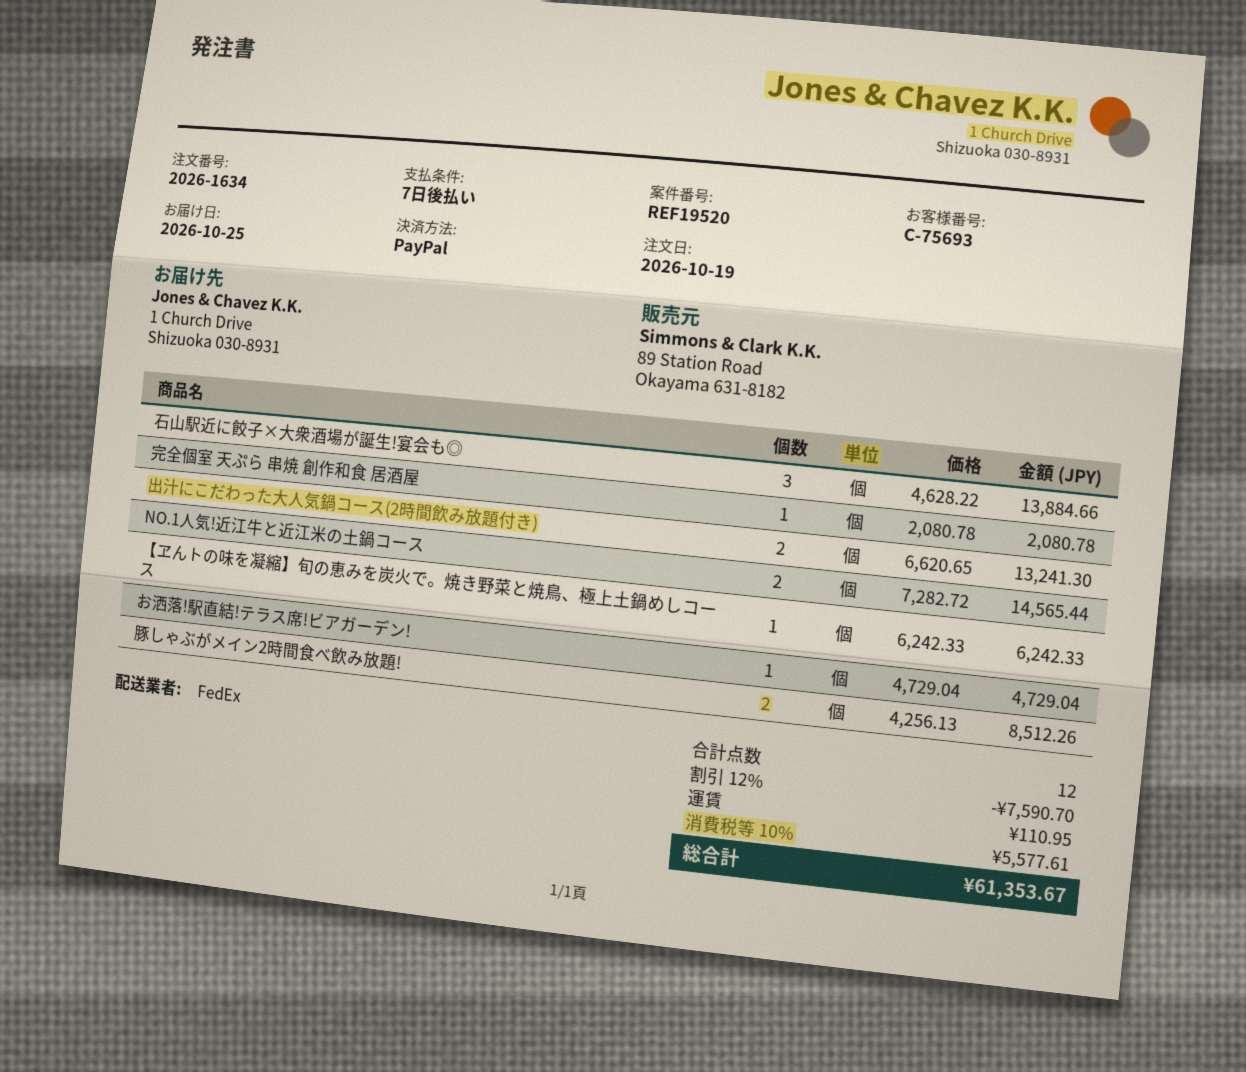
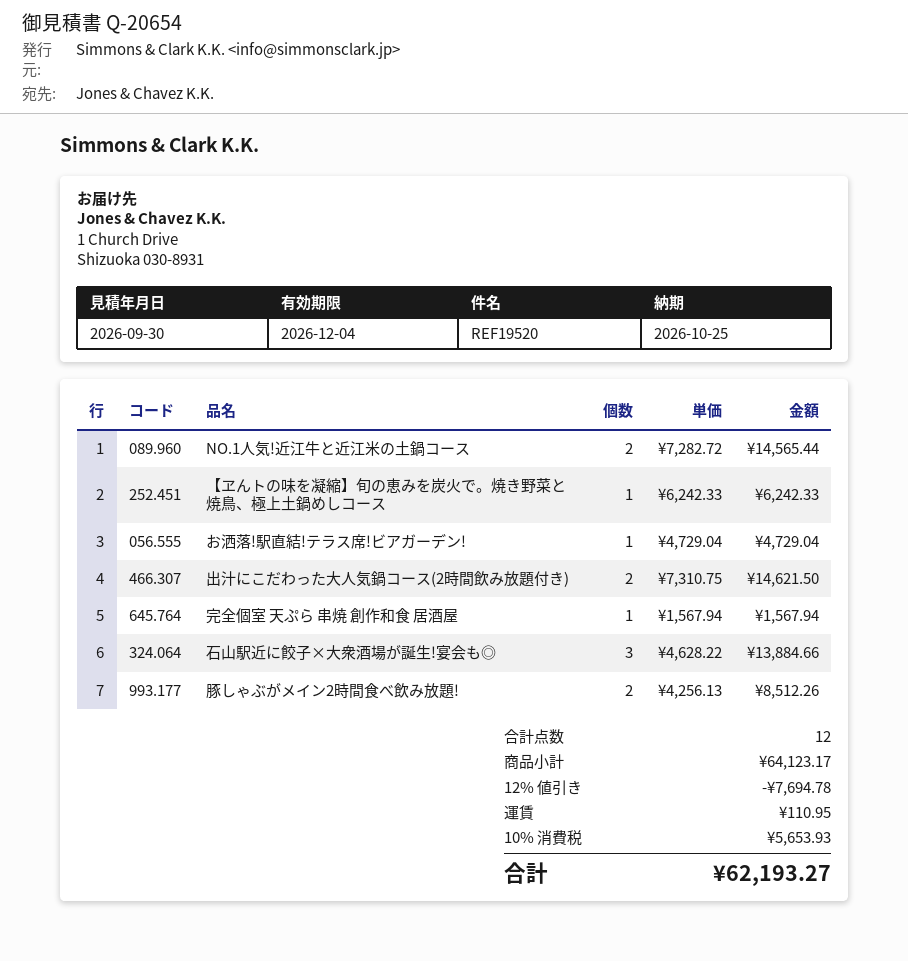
完全個室 天ぷら 串焼 創作和食 居酒屋: 1 x 2080.78 = 2080.78 -> 1 x 1567.94 = 1567.94
出汁にこだわった大人気鍋コース(2時間飲み放題付き): 2 x 6620.65 = 13241.30 -> 2 x 7310.75 = 14621.50
discount: 12% = 7590.70 -> 12% = 7694.78
tax: 10% = 5577.61 -> 10% = 5653.93
total: 61353.67 -> 62193.27

